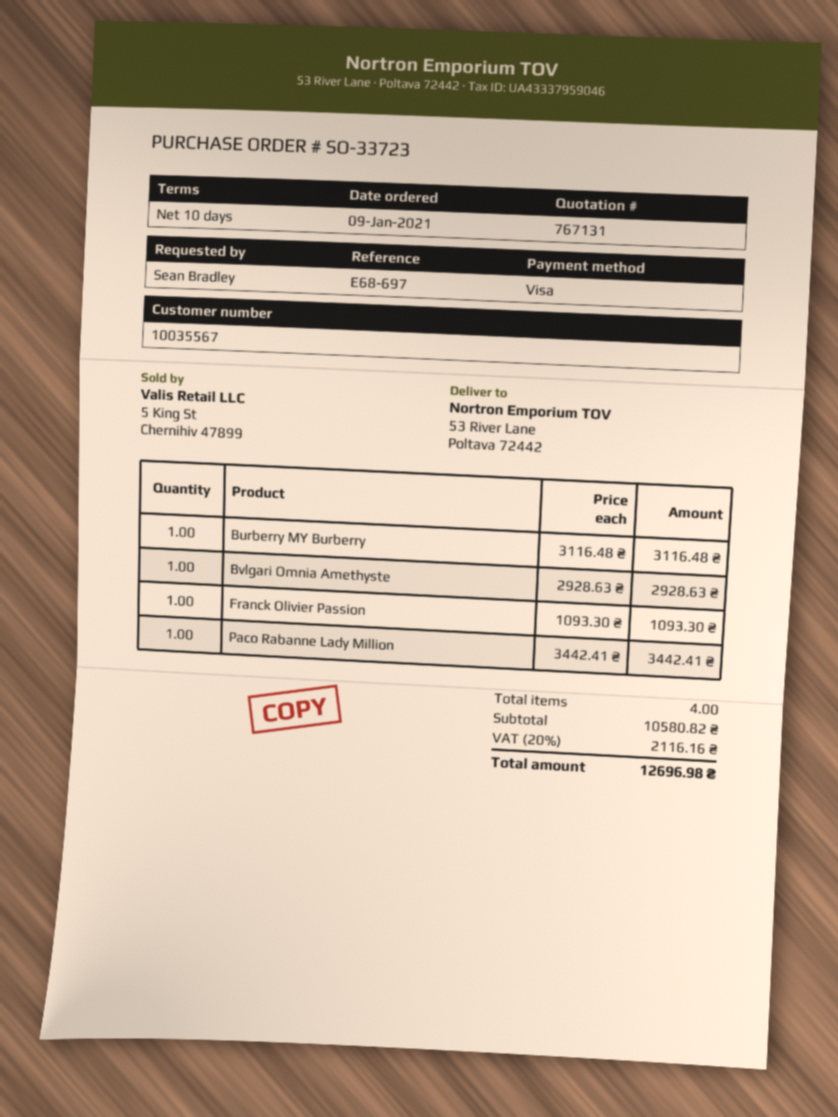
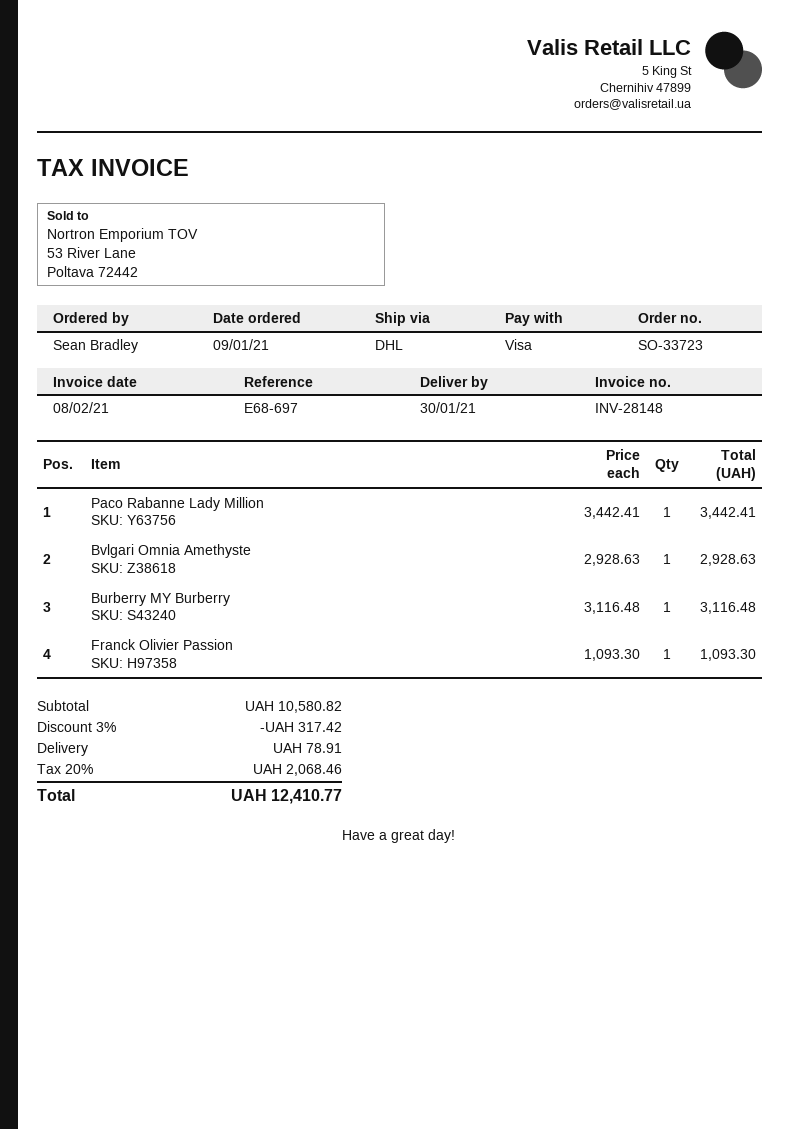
discount: none -> 3% = 317.42
shipping: none -> 78.91
tax: 20% = 2116.16 -> 20% = 2068.46
total: 12696.98 -> 12410.77

